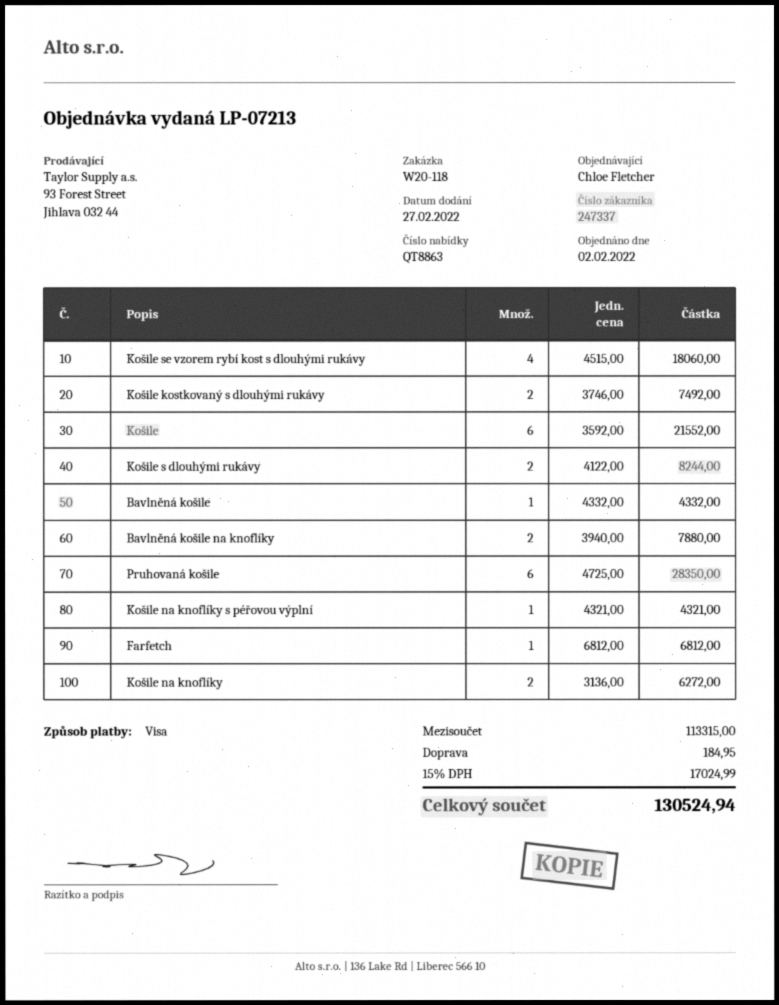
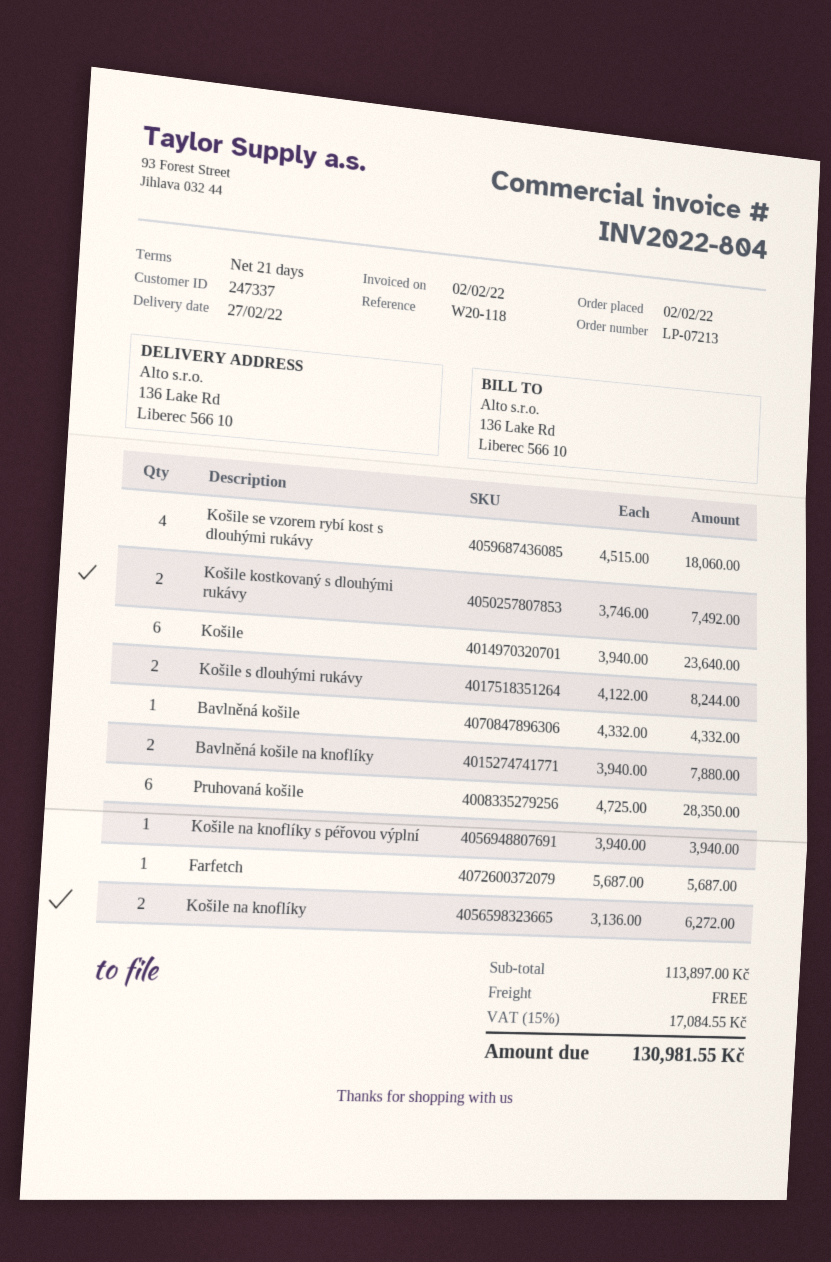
Košile: 6 x 3592.00 = 21552.00 -> 6 x 3940.00 = 23640.00
Košile na knoflíky s péřovou výplní: 1 x 4321.00 = 4321.00 -> 1 x 3940.00 = 3940.00
Farfetch: 1 x 6812.00 = 6812.00 -> 1 x 5687.00 = 5687.00
subtotal: 113315.00 -> 113897.00
shipping: 184.95 -> 0.00
tax: 15% = 17024.99 -> 15% = 17084.55
total: 130524.94 -> 130981.55

